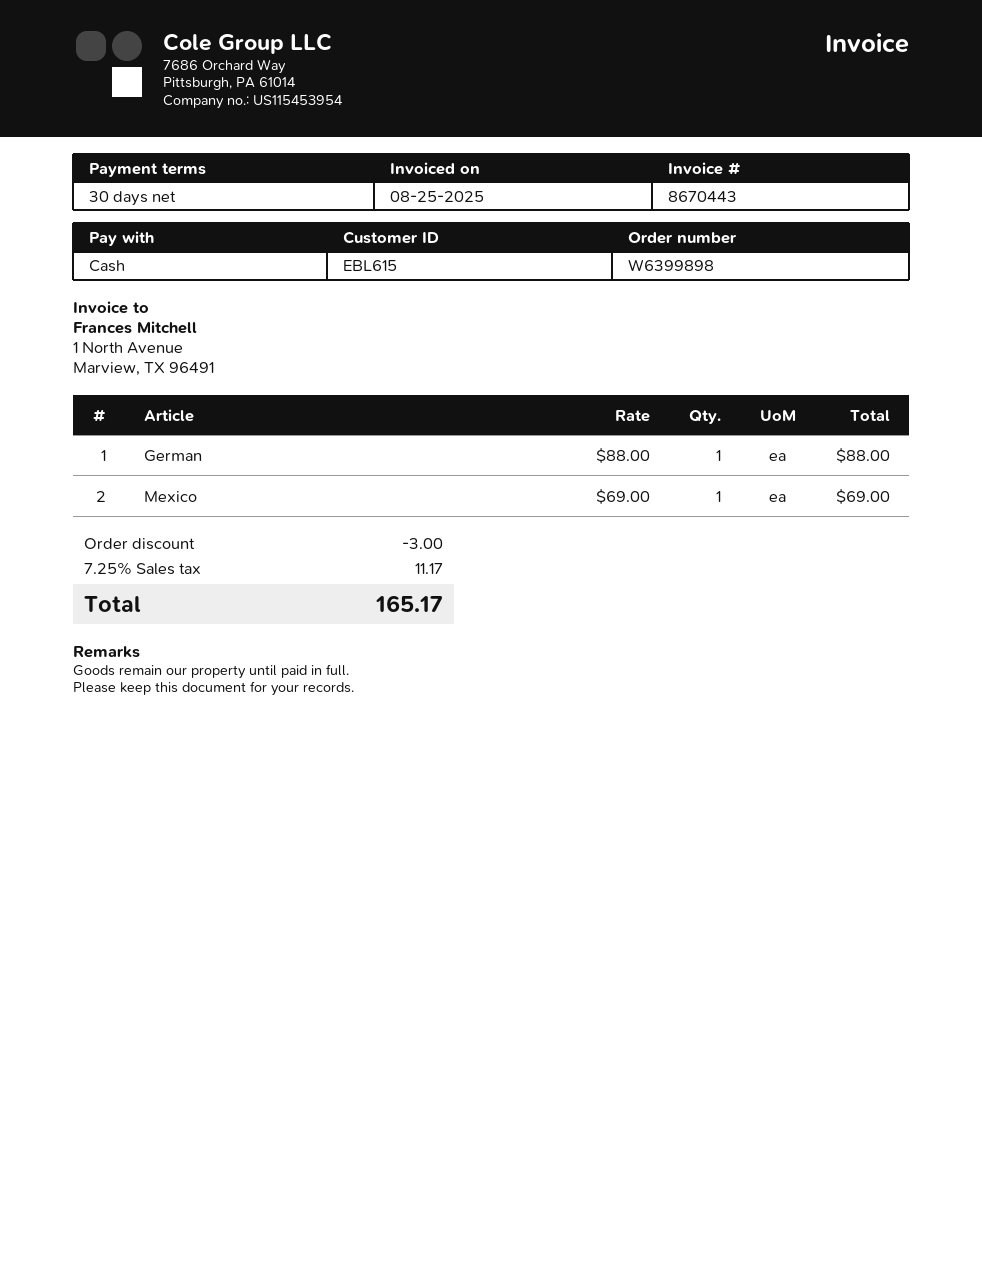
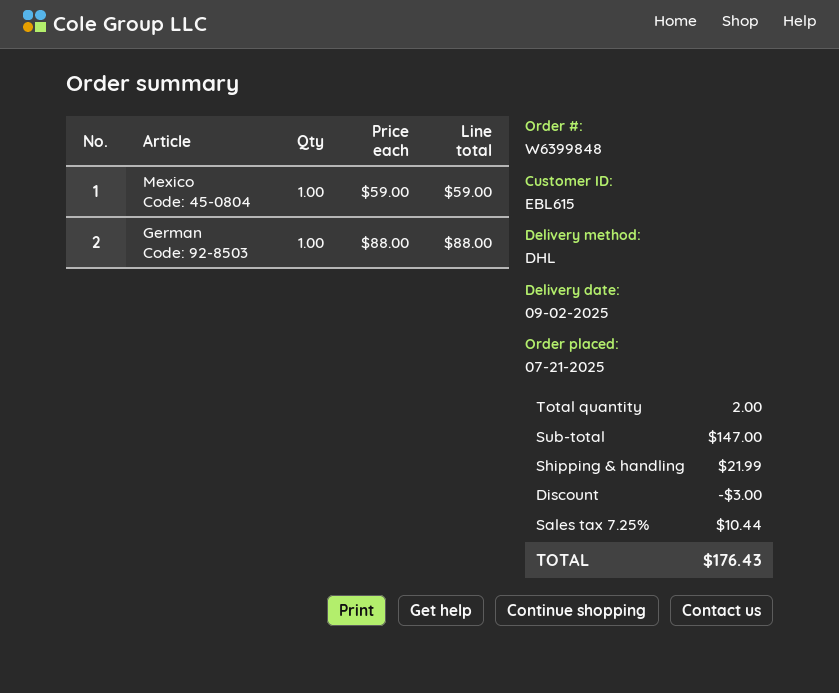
order number: W6399898 -> W6399848
Mexico: 1 x 69.00 = 69.00 -> 1 x 59.00 = 59.00
shipping: none -> 21.99
tax: 7.25% = 11.17 -> 7.25% = 10.44
total: 165.17 -> 176.43

